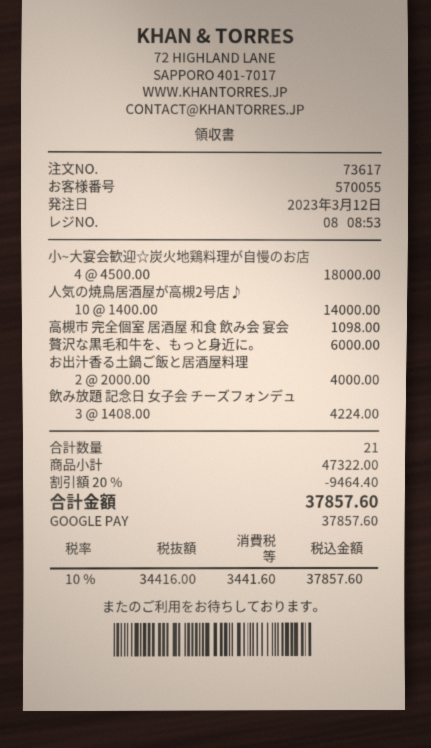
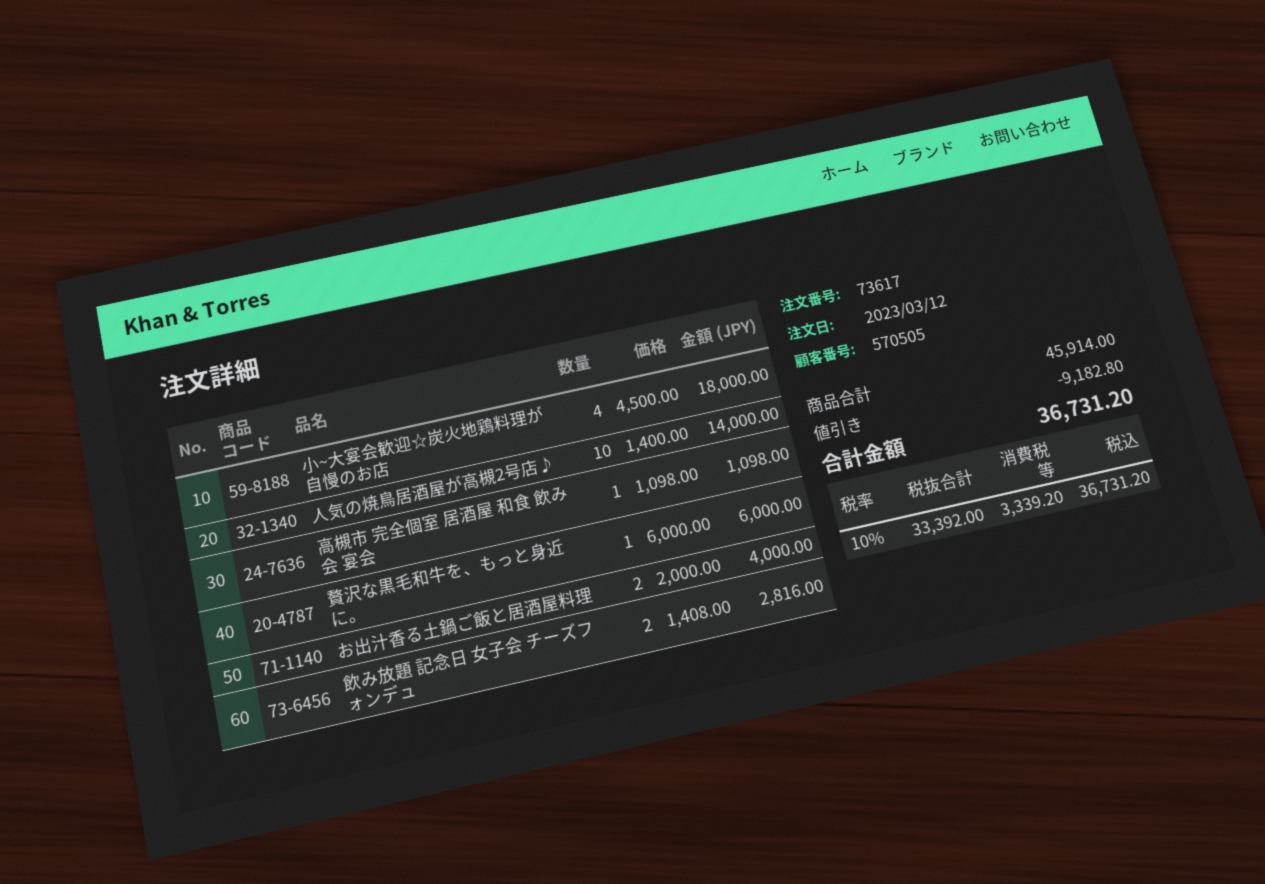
customer number: 570055 -> 570505
飲み放題 記念日 女子会 チーズフォンデュ: 3 x 1408.00 = 4224.00 -> 2 x 1408.00 = 2816.00
subtotal: 47322.00 -> 45914.00
discount: 9464.40 -> 9182.80
net: 34416.00 -> 33392.00
tax: 10% = 3441.60 -> 10% = 3339.20
total: 37857.60 -> 36731.20

